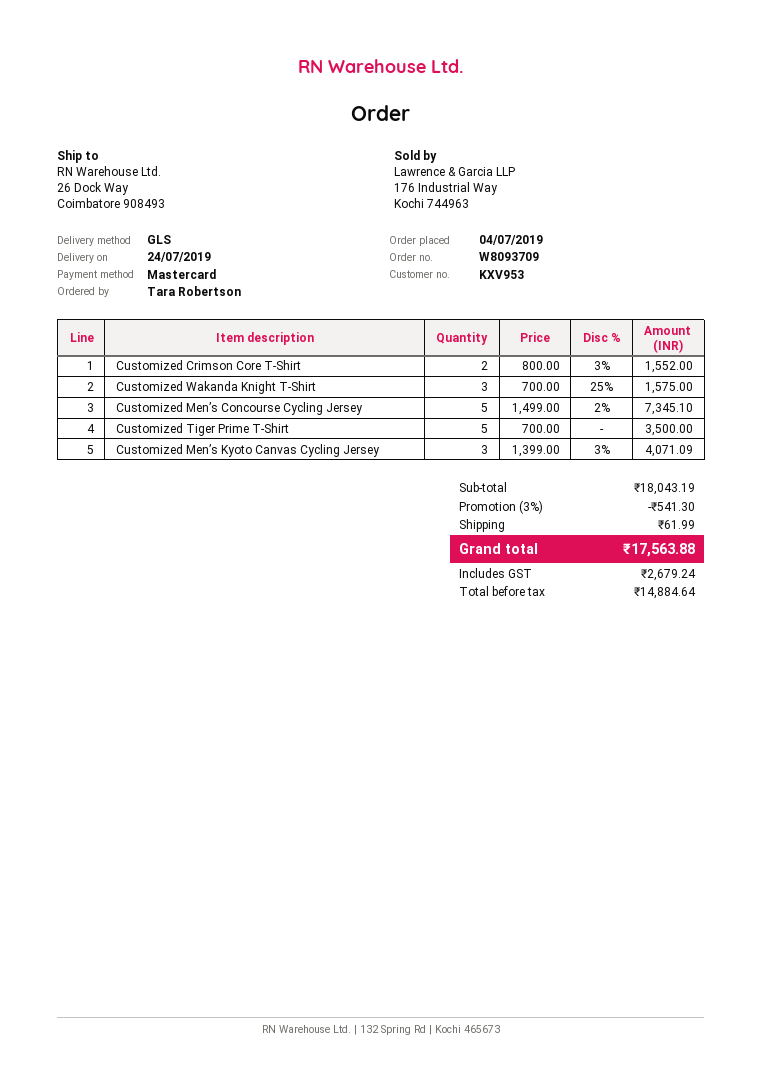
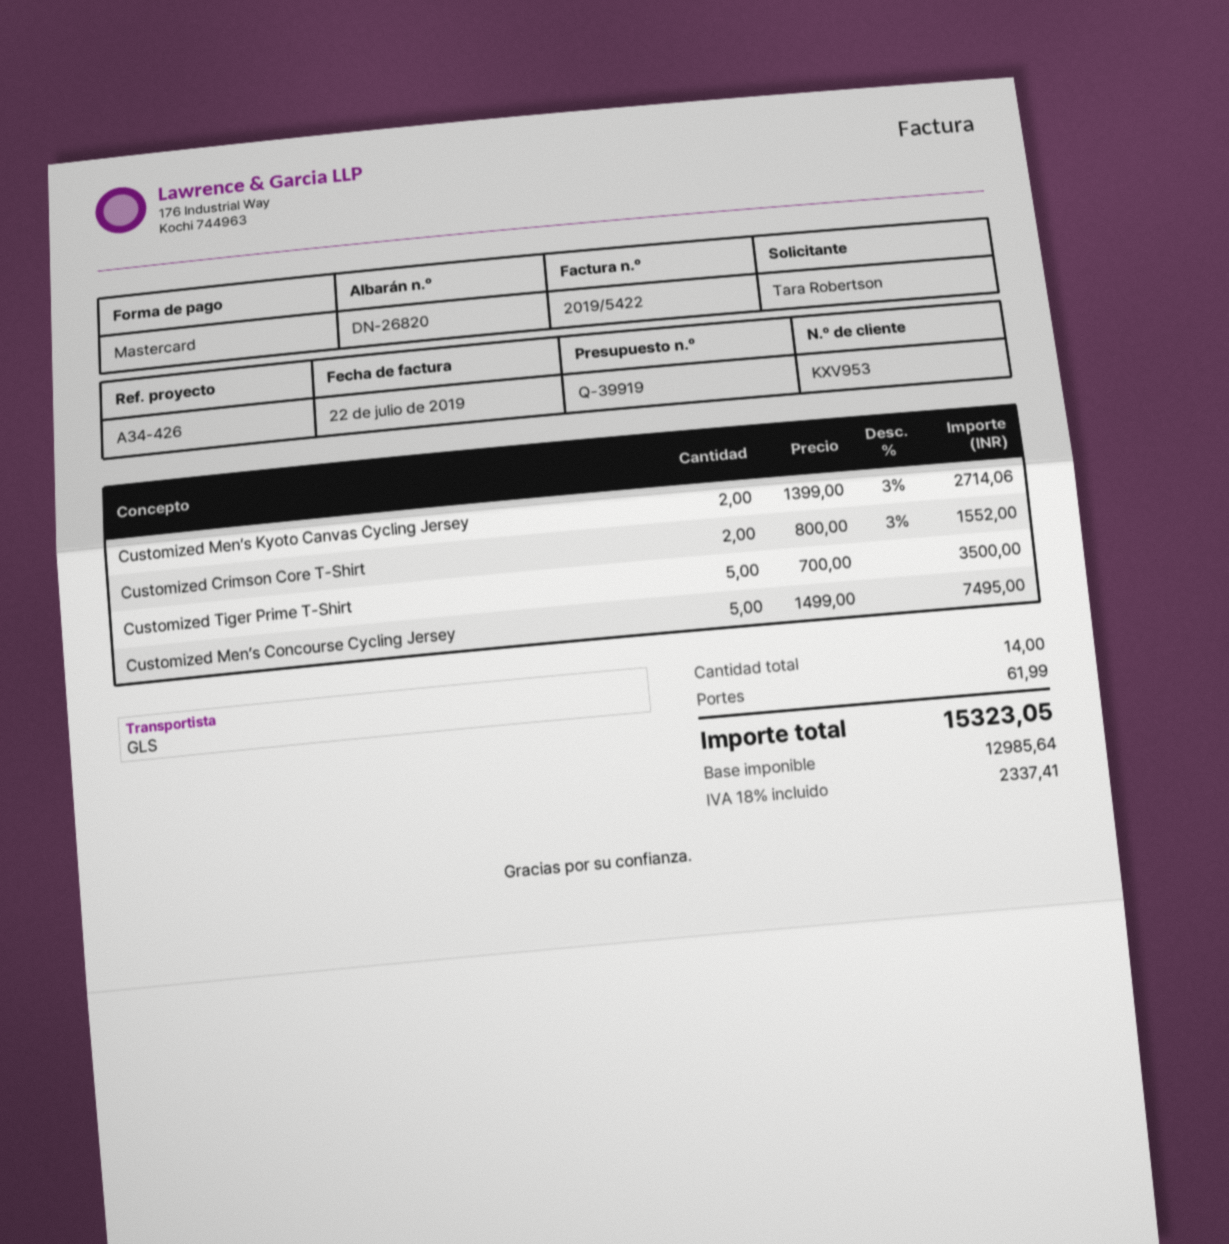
Customized Wakanda Knight T-Shirt: 3 x 700.00 - 25% = 1575.00 -> none
Customized Men’s Concourse Cycling Jersey: 5 x 1499.00 - 2% = 7345.10 -> 5 x 1499.00 = 7495.00
Customized Men’s Kyoto Canvas Cycling Jersey: 3 x 1399.00 - 3% = 4071.09 -> 2 x 1399.00 - 3% = 2714.06
discount: 3% = 541.30 -> none
net: 14884.64 -> 12985.64
tax: 2679.24 -> 2337.41
total: 17563.88 -> 15323.05

